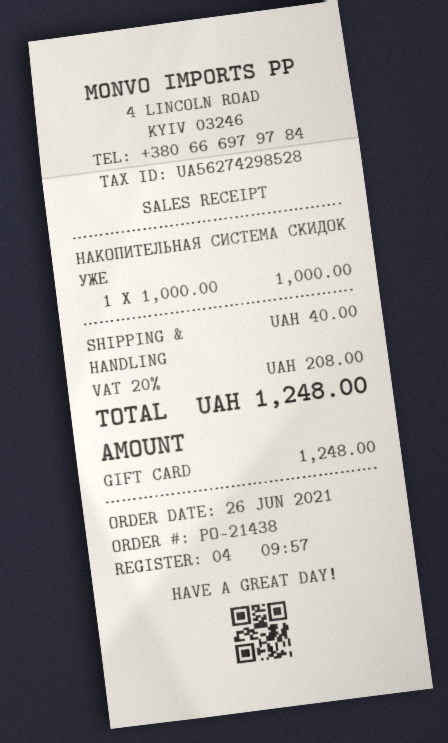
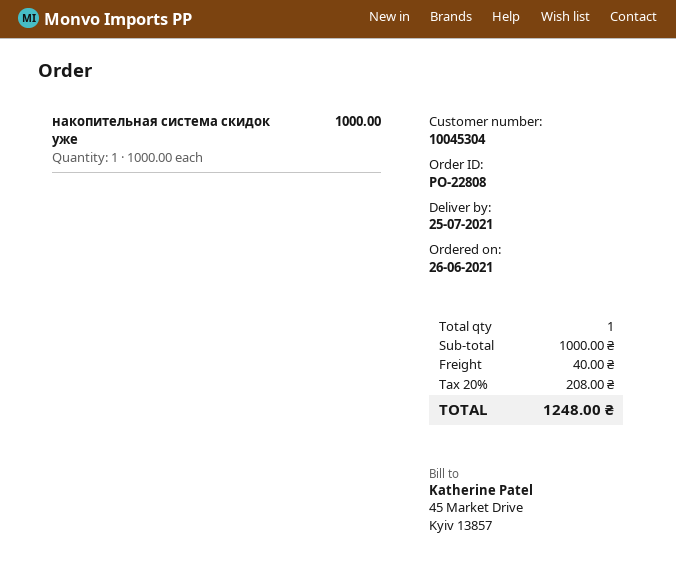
order number: PO-21438 -> PO-22808

